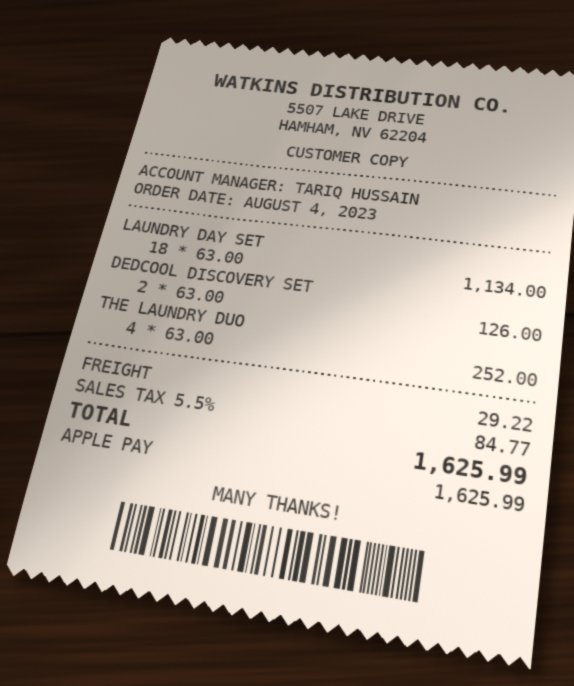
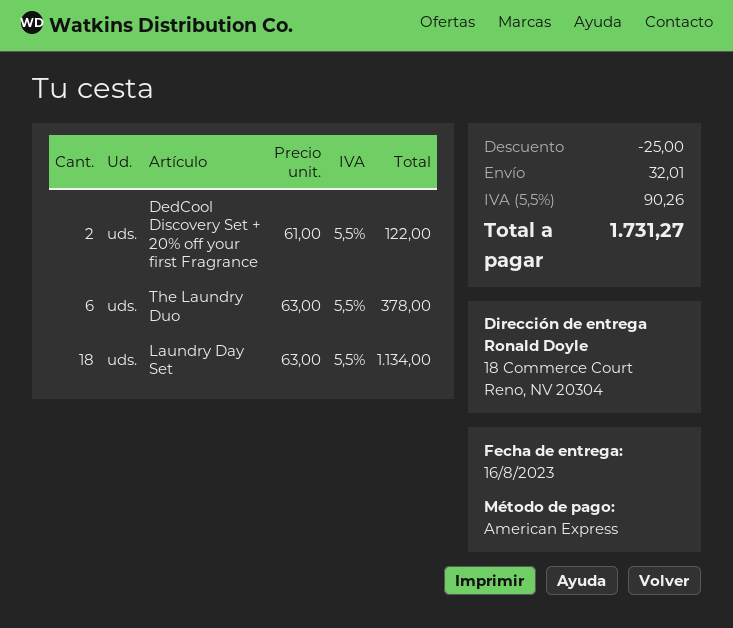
payment method: Apple Pay -> American Express
DEDCOOL DISCOVERY SET: 2 x 63.00 = 126.00 -> 2 x 61.00 = 122.00
THE LAUNDRY DUO: 4 x 63.00 = 252.00 -> 6 x 63.00 = 378.00
discount: none -> 25.00
shipping: 29.22 -> 32.01
tax: 5.5% = 84.77 -> 5.5% = 90.26
total: 1625.99 -> 1731.27

